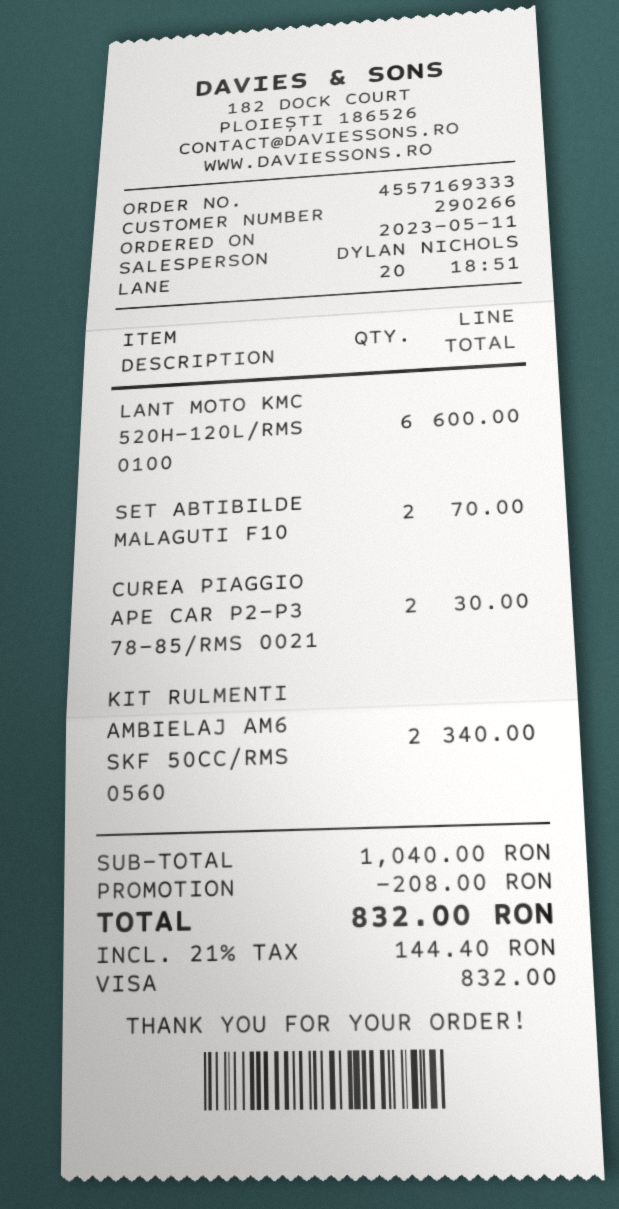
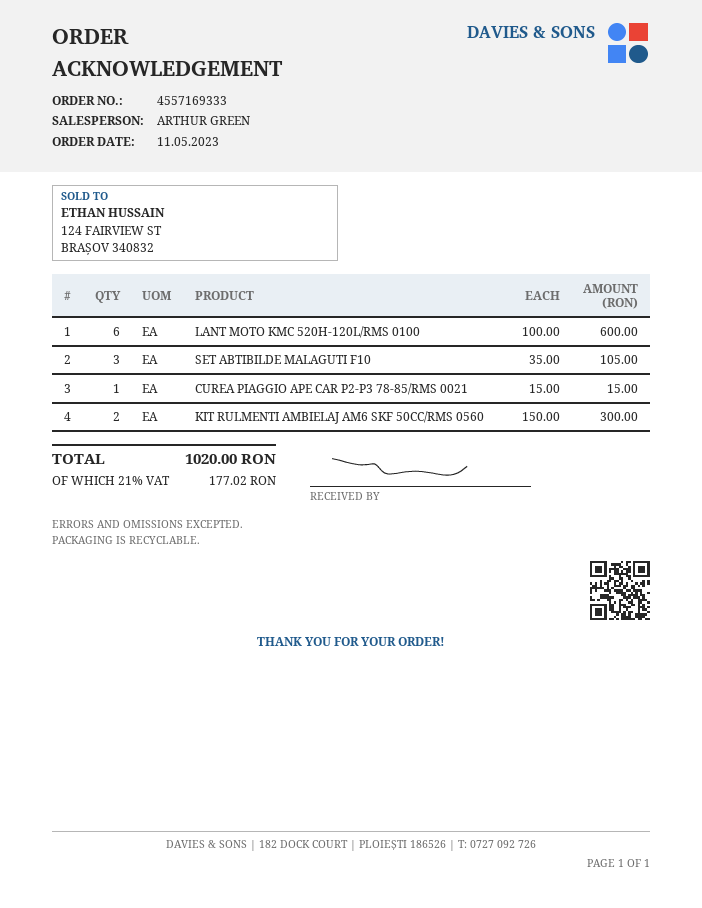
sales rep: DYLAN NICHOLS -> ARTHUR GREEN
SET ABTIBILDE MALAGUTI F10: 2 for 70.00 -> 3 for 105.00
CUREA PIAGGIO APE CAR P2-P3 78-85/RMS 0021: 2 for 30.00 -> 1 for 15.00
KIT RULMENTI AMBIELAJ AM6 SKF 50CC/RMS 0560: 2 for 340.00 -> 2 for 300.00
discount: 208.00 -> none
tax: 21% = 144.40 -> 21% = 177.02
total: 832.00 -> 1020.00

